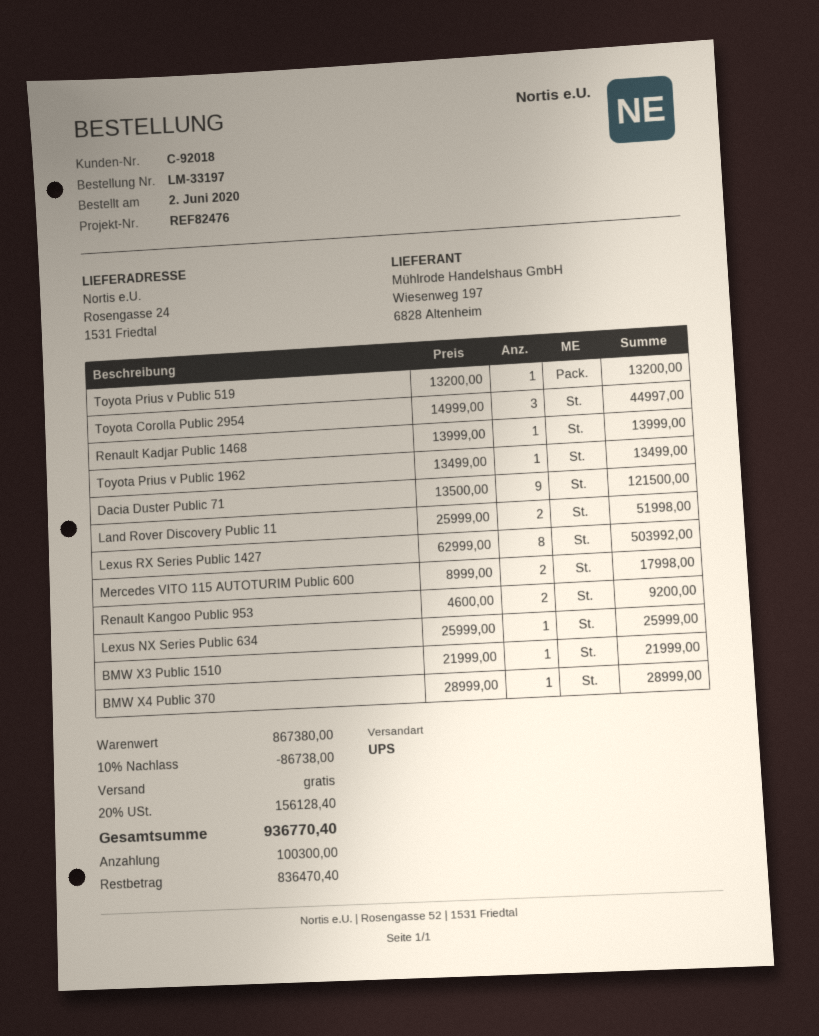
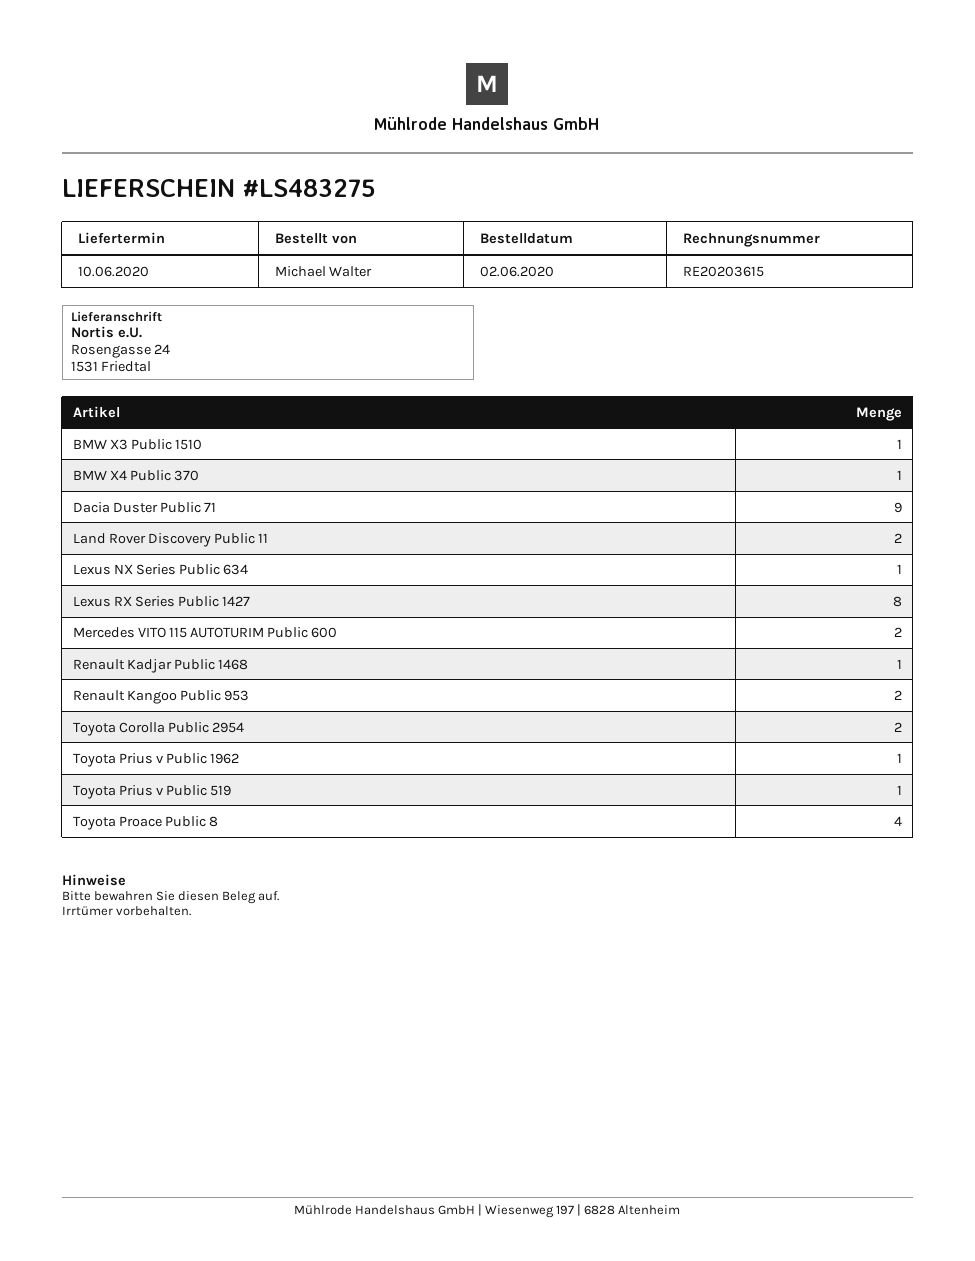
Toyota Corolla Public 2954: 3 -> 2
Toyota Proace Public 8: none -> 4

